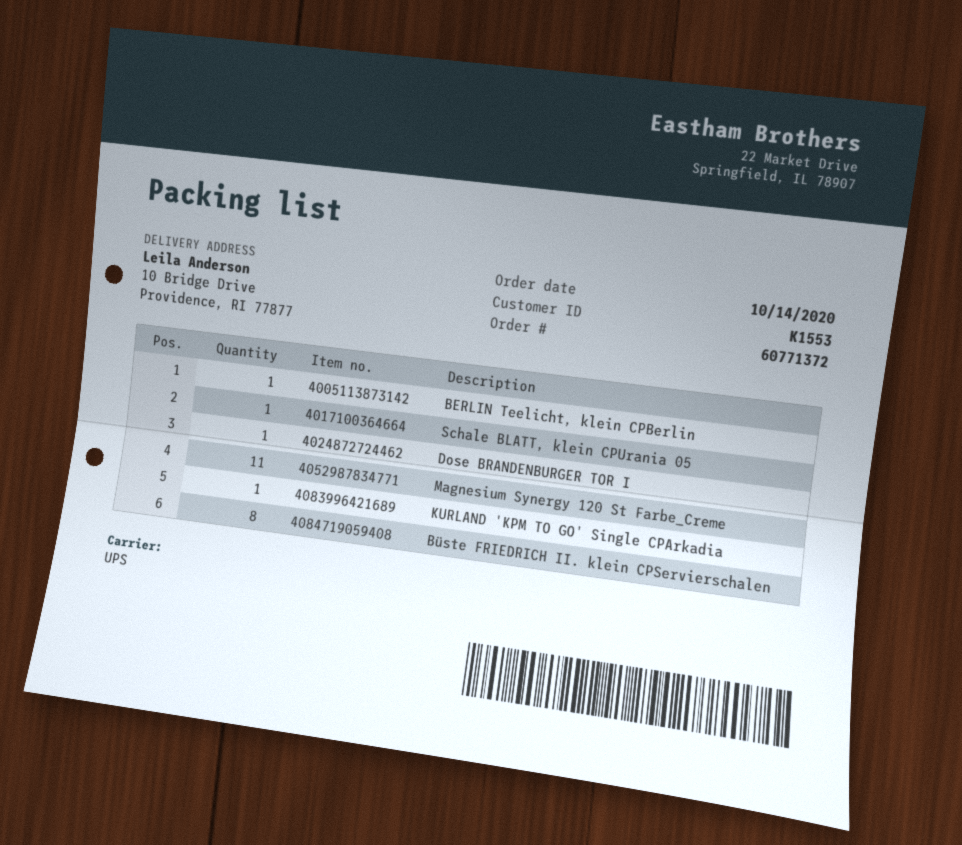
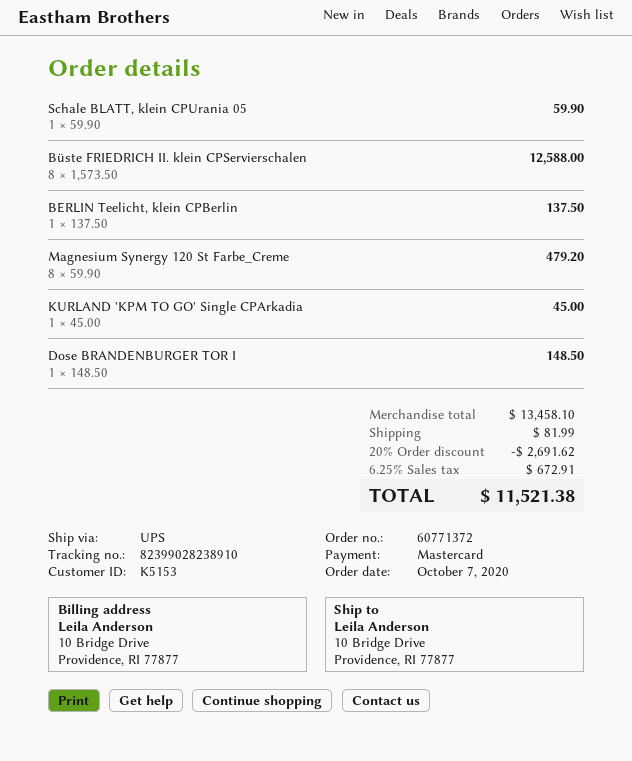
order date: 2020-10-14 -> 2020-10-07
customer number: K1553 -> K5153
Magnesium Synergy 120 St Farbe_Creme: 11 -> 8

